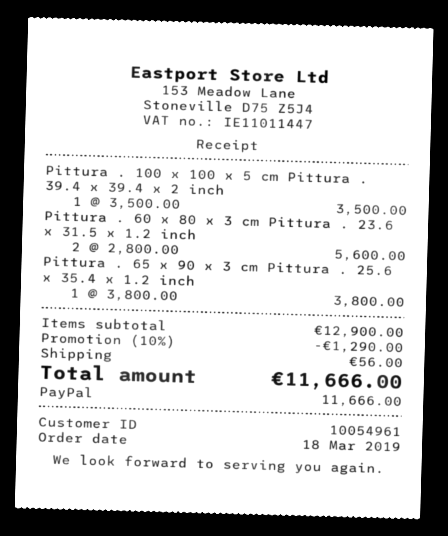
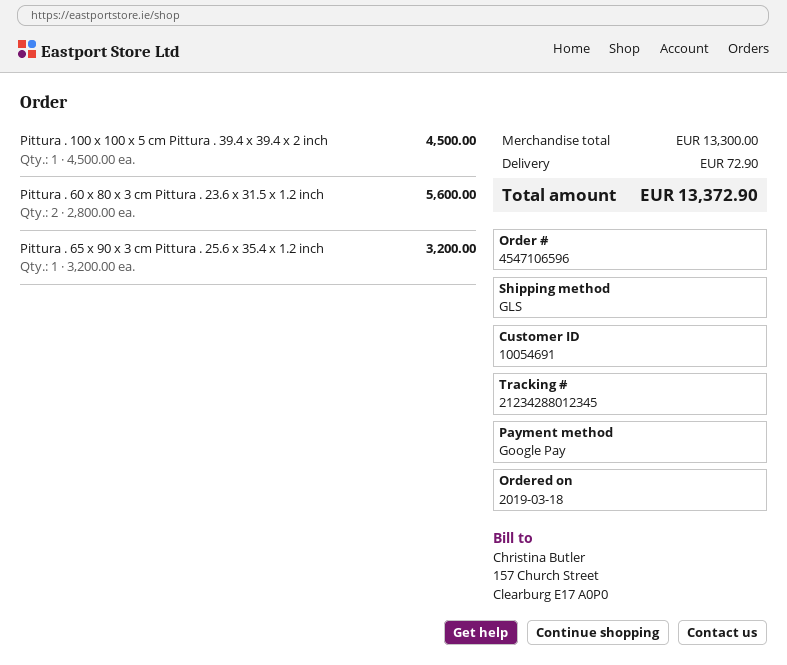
customer number: 10054961 -> 10054691
payment method: PayPal -> Google Pay
Pittura . 100 x 100 x 5 cm Pittura . 39.4 x 39.4 x 2 inch: 1 x 3500.00 = 3500.00 -> 1 x 4500.00 = 4500.00
Pittura . 65 x 90 x 3 cm Pittura . 25.6 x 35.4 x 1.2 inch: 1 x 3800.00 = 3800.00 -> 1 x 3200.00 = 3200.00
subtotal: 12900.00 -> 13300.00
discount: 10% = 1290.00 -> none
shipping: 56.00 -> 72.90
total: 11666.00 -> 13372.90

